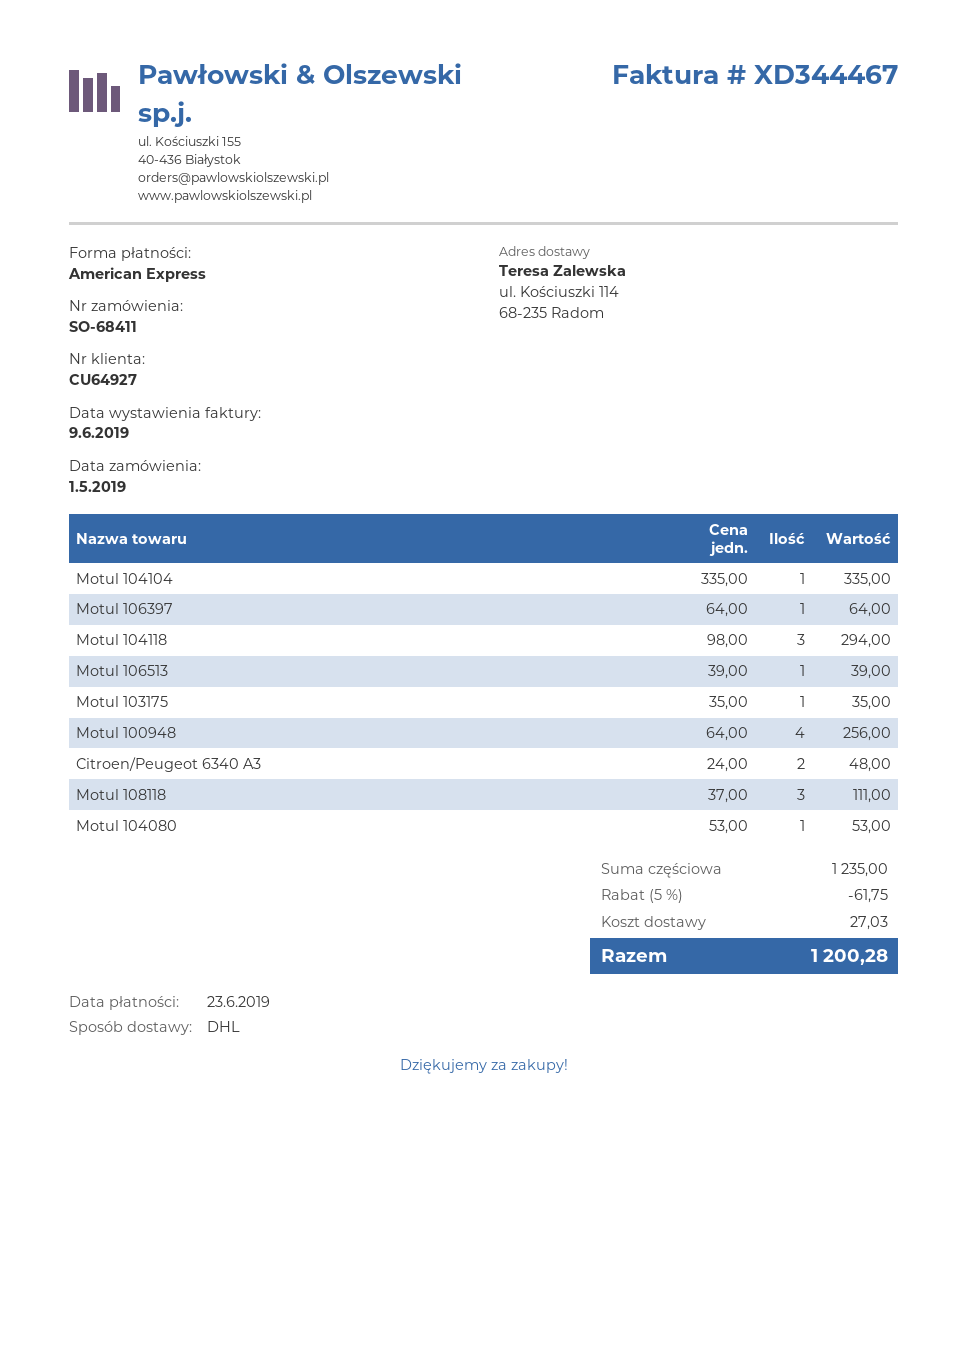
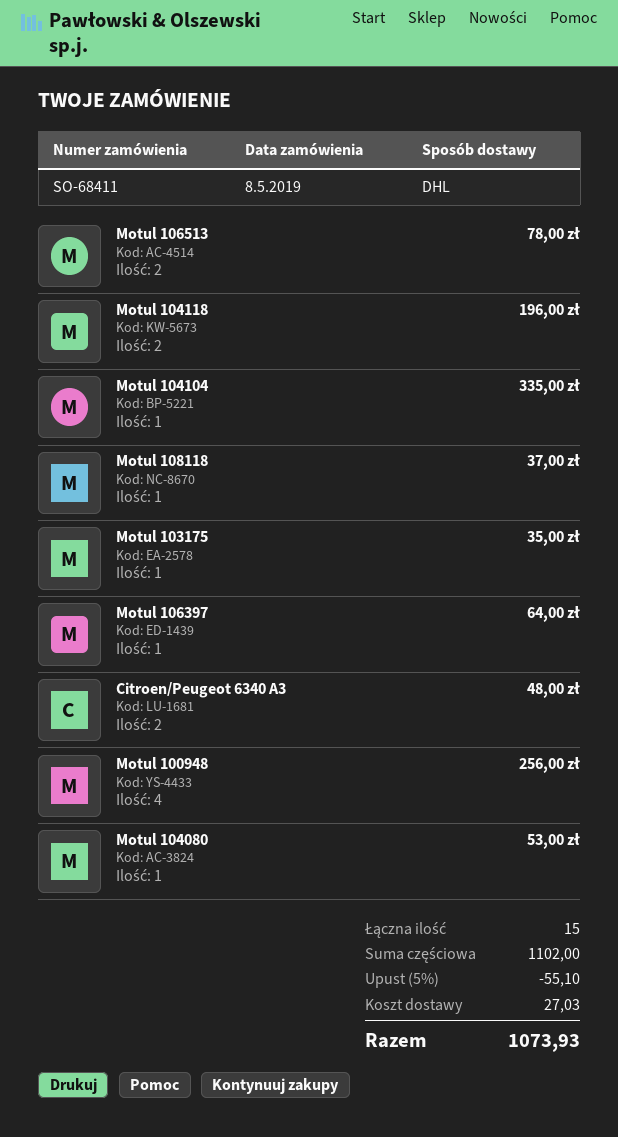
order date: 2019-05-01 -> 2019-05-08
Motul 104118: 3 for 294.00 -> 2 for 196.00
Motul 106513: 1 for 39.00 -> 2 for 78.00
Motul 108118: 3 for 111.00 -> 1 for 37.00
subtotal: 1235.00 -> 1102.00
discount: 5% = 61.75 -> 5% = 55.10
total: 1200.28 -> 1073.93

